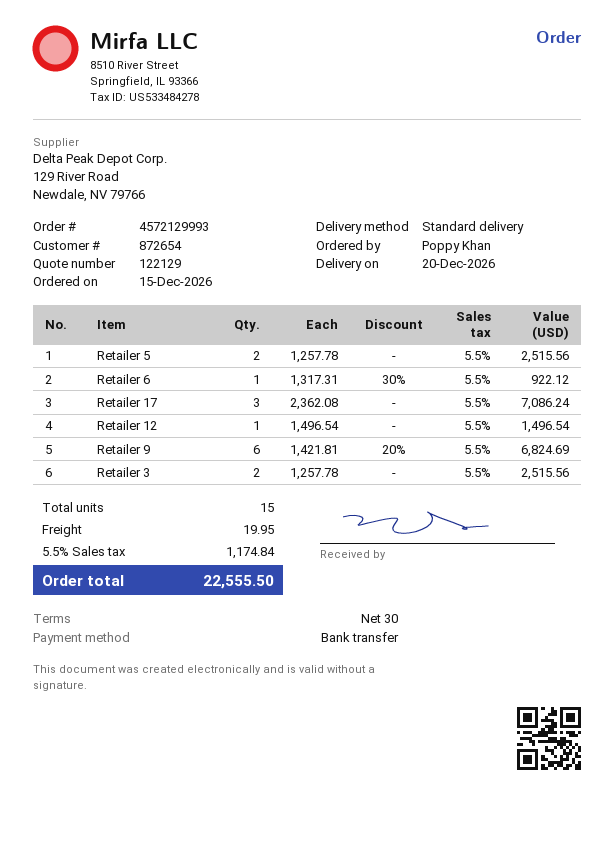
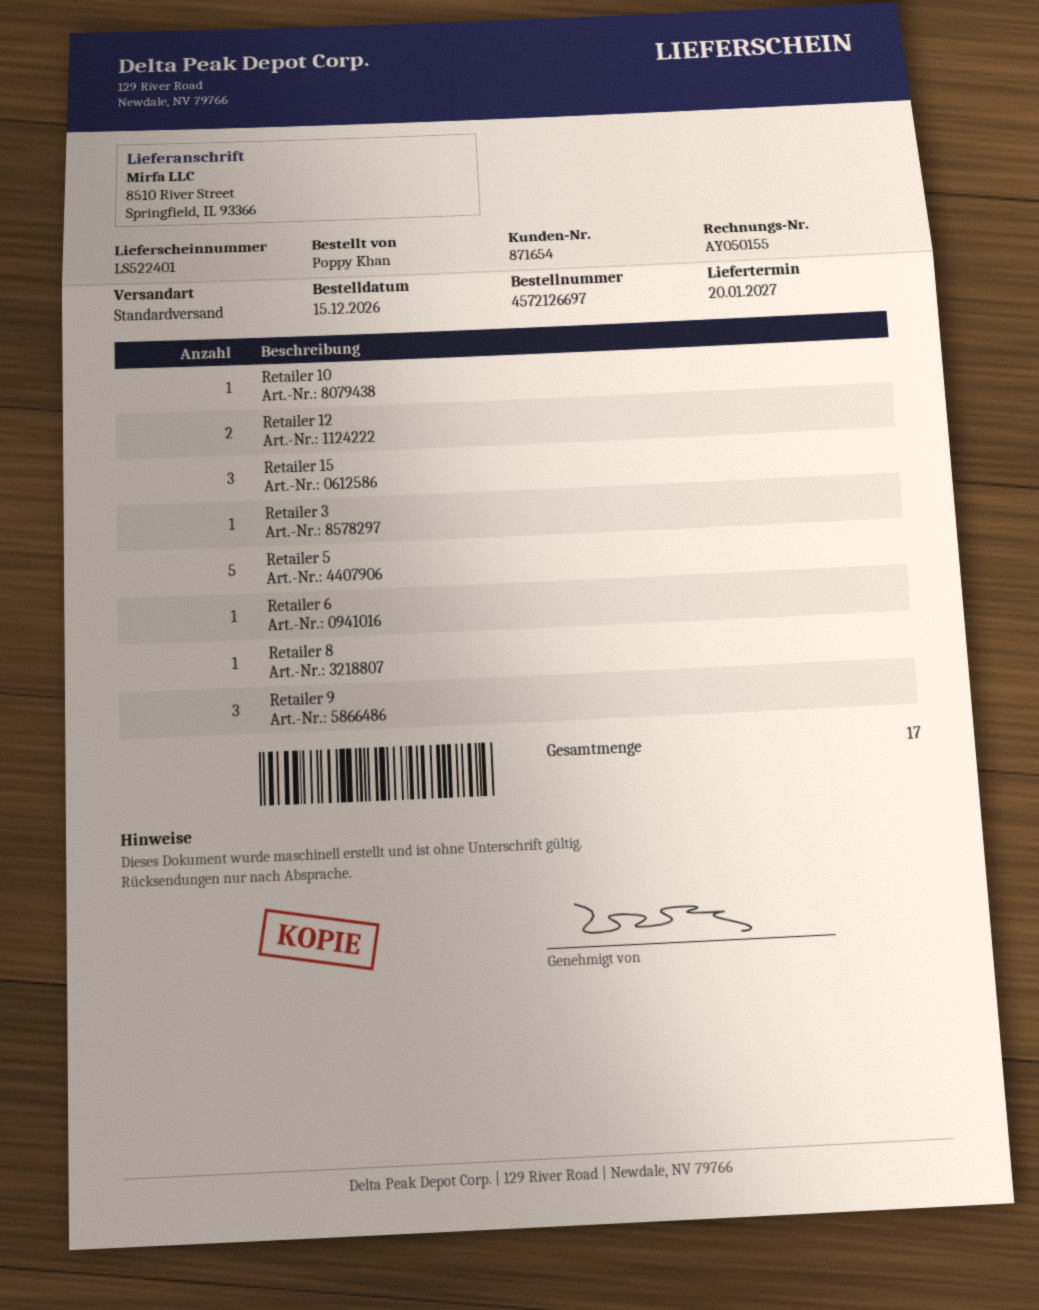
order number: 4572129993 -> 4572126697
delivery date: 2026-12-20 -> 2027-01-20
customer number: 872654 -> 871654
Retailer 5: 2 -> 5
Retailer 17: 3 -> none
Retailer 12: 1 -> 2
Retailer 9: 6 -> 3
Retailer 3: 2 -> 1
Retailer 10: none -> 1
Retailer 15: none -> 3
Retailer 8: none -> 1
total quantity: 15 -> 17

